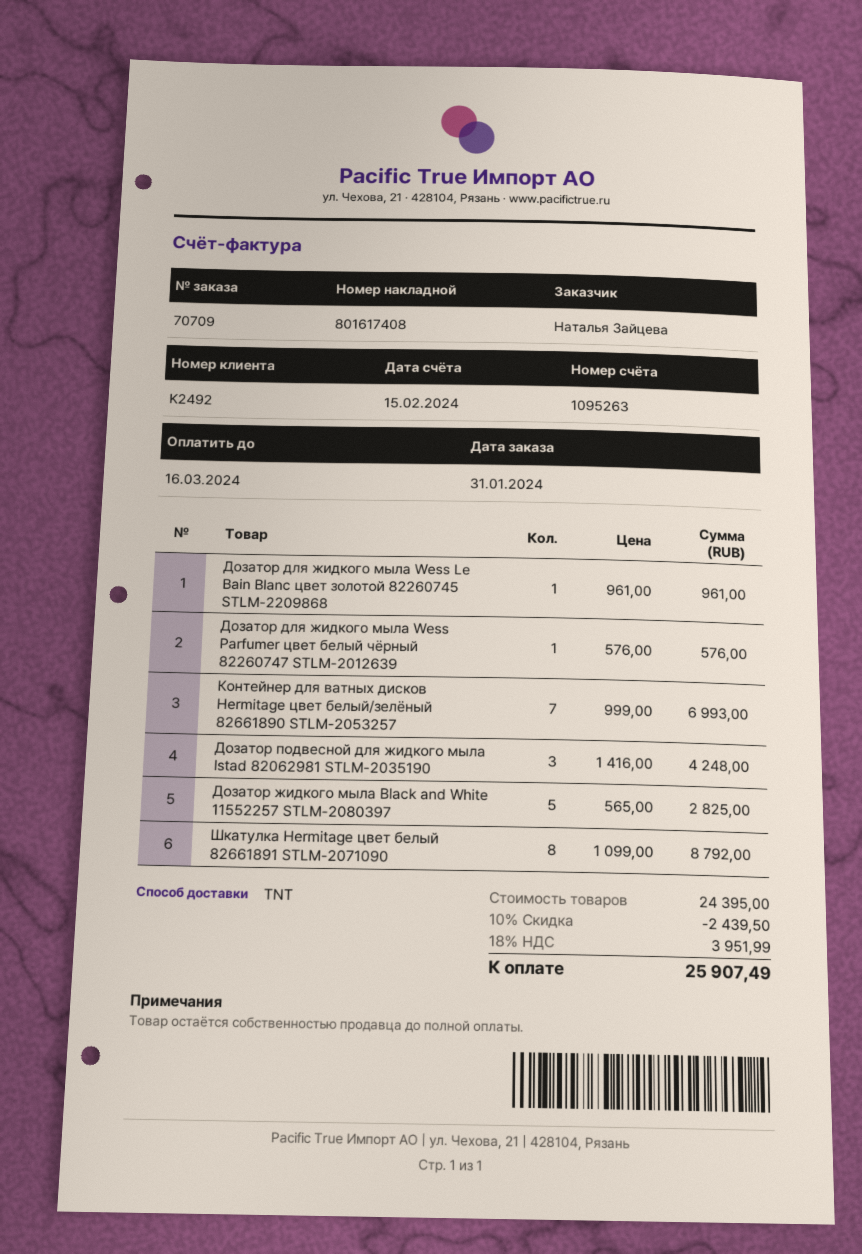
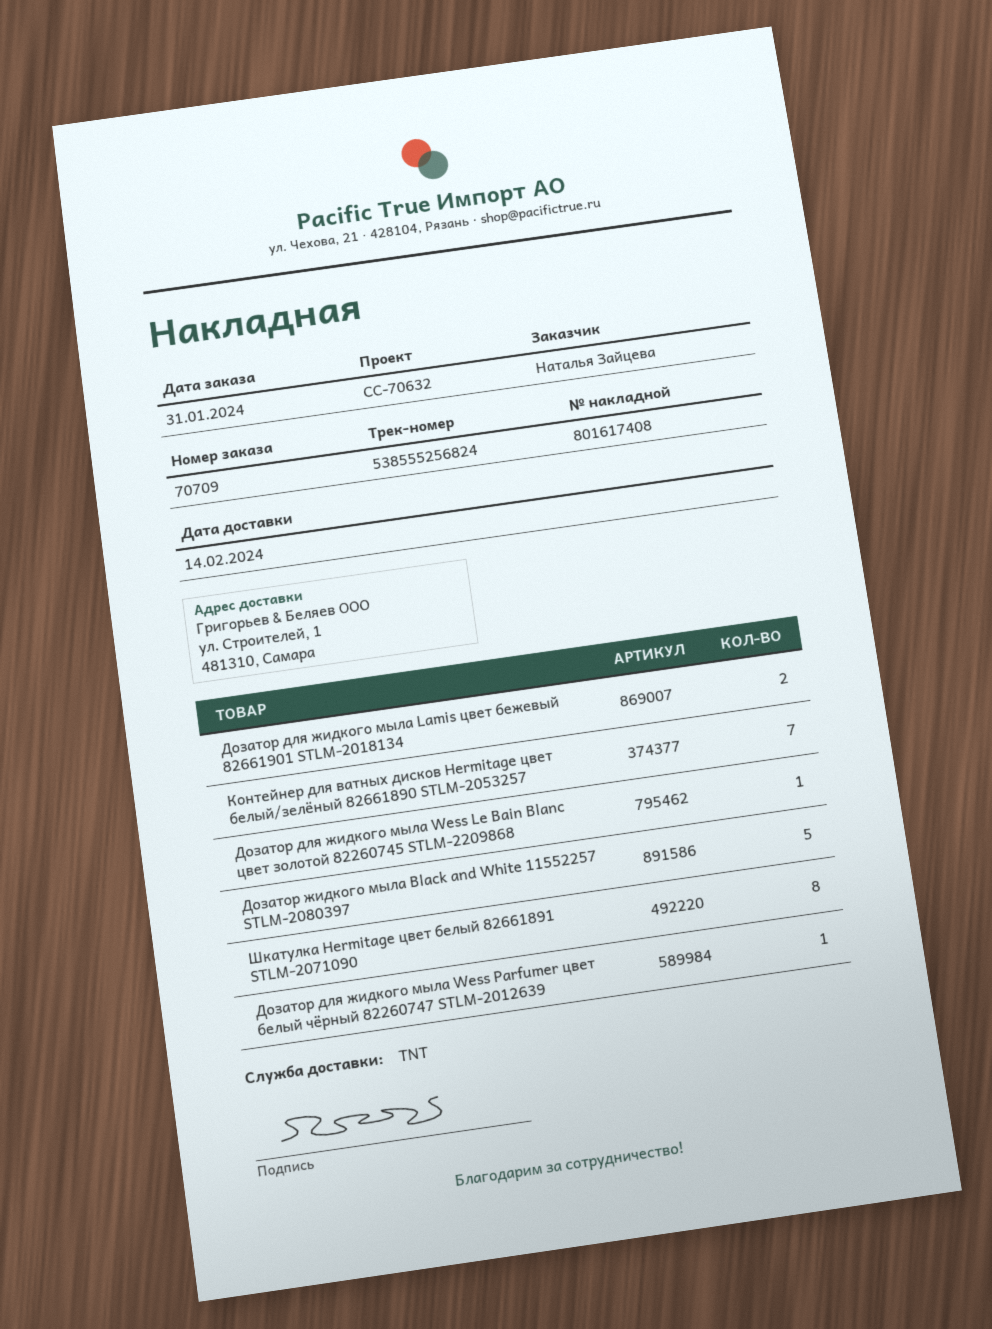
Дозатор подвесной для жидкого мыла Istad 82062981 STLM-2035190: 3 -> none
Дозатор для жидкого мыла Lamis цвет бежевый 82661901 STLM-2018134: none -> 2

